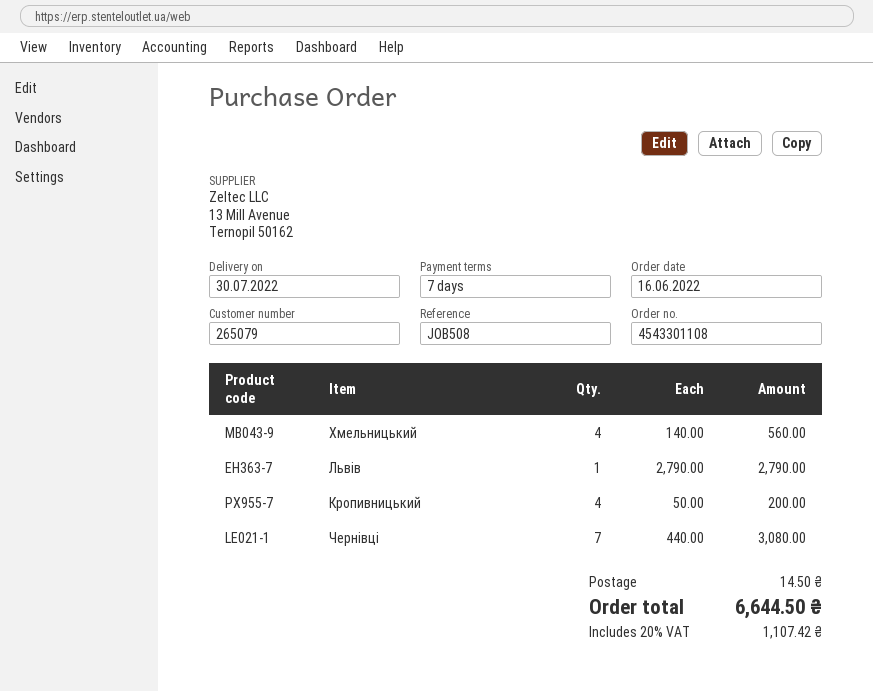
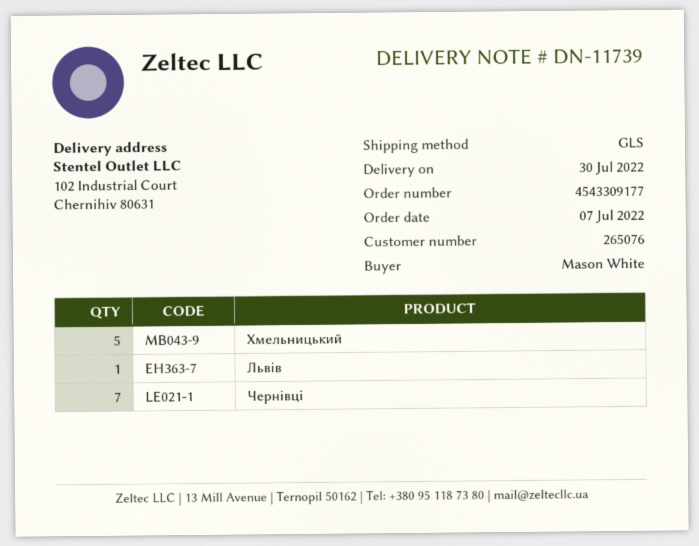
order number: 4543301108 -> 4543309177
order date: 2022-06-16 -> 2022-07-07
customer number: 265079 -> 265076
Хмельницький: 4 -> 5
Кропивницький: 4 -> none

